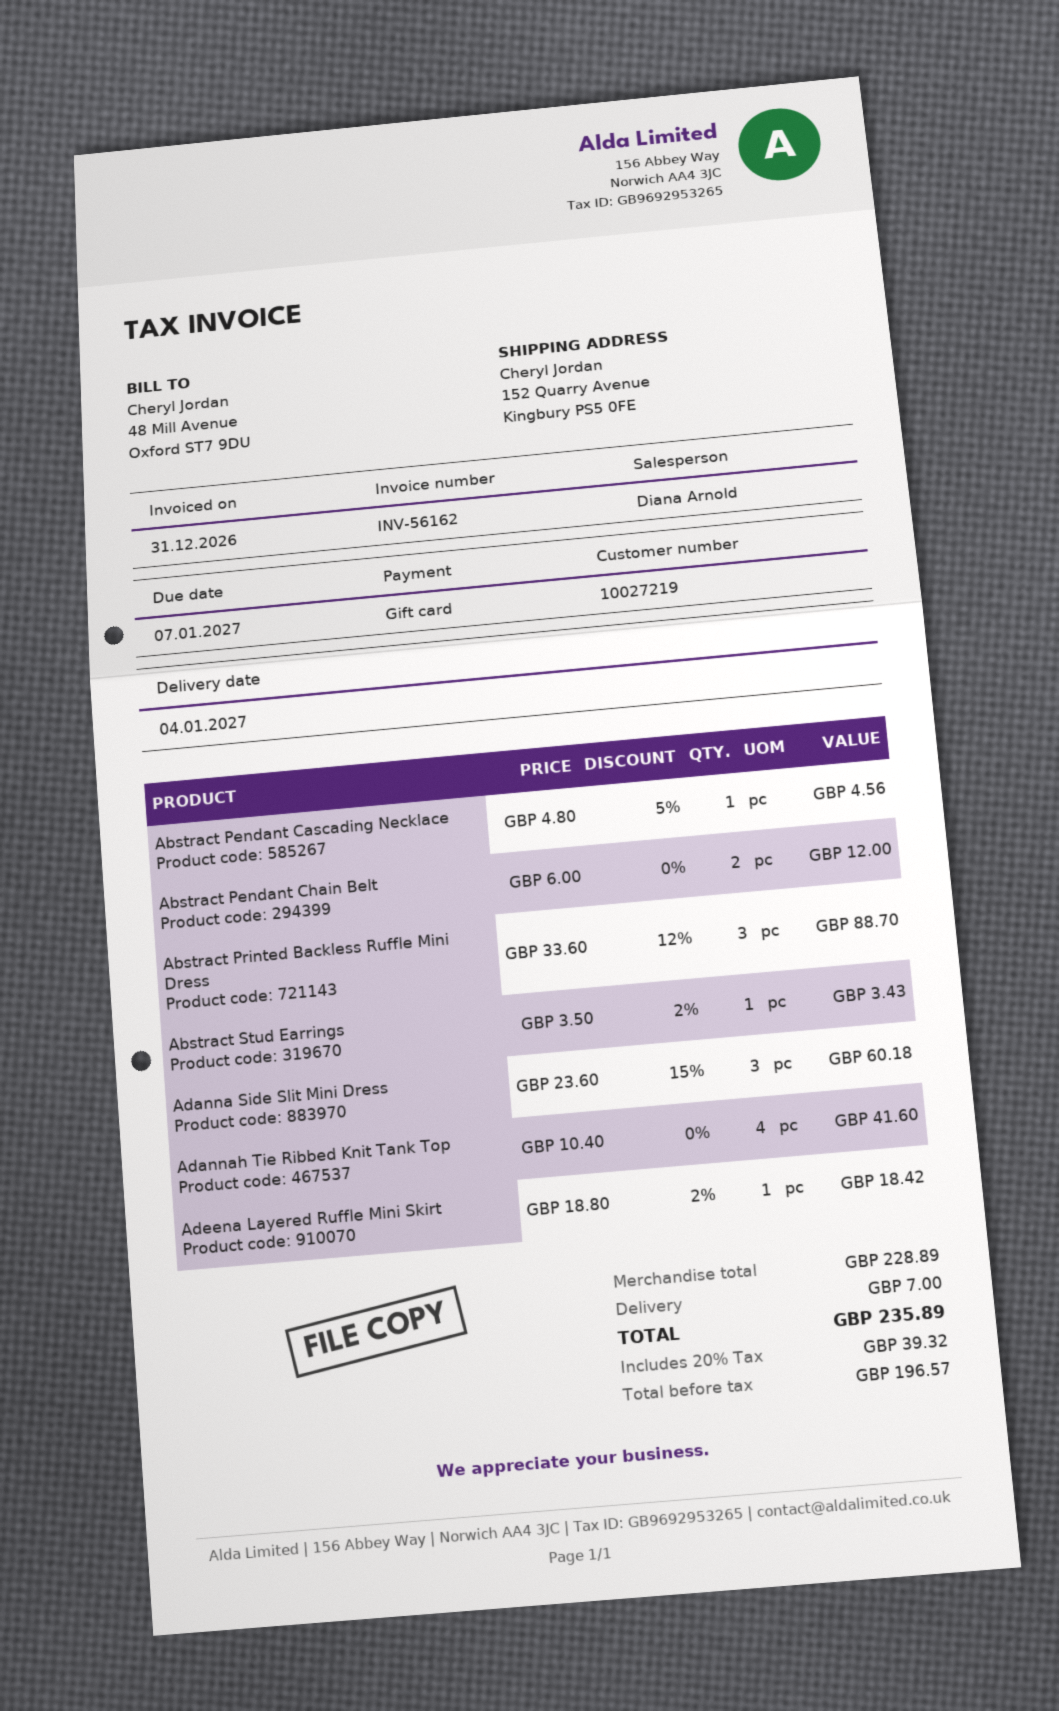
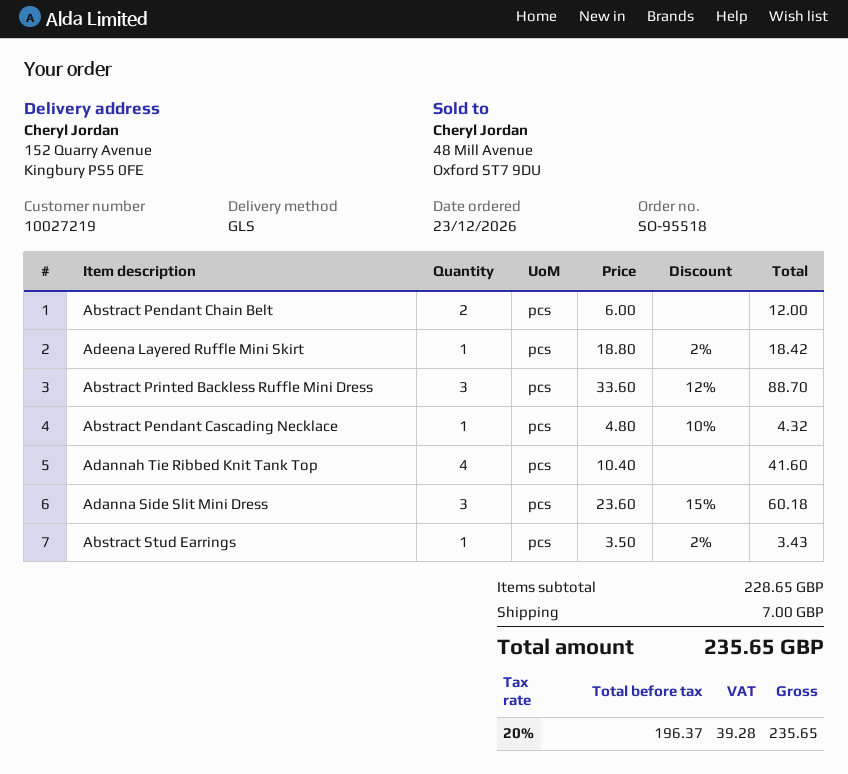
Abstract Pendant Cascading Necklace: 1 x 4.80 - 5% = 4.56 -> 1 x 4.80 - 10% = 4.32
subtotal: 228.89 -> 228.65
net: 196.57 -> 196.37
tax: 20% = 39.32 -> 20% = 39.28
total: 235.89 -> 235.65

